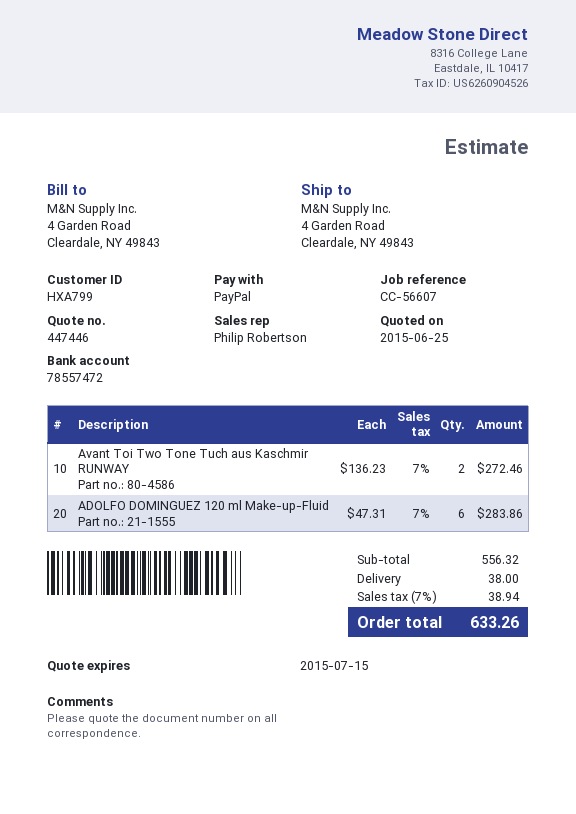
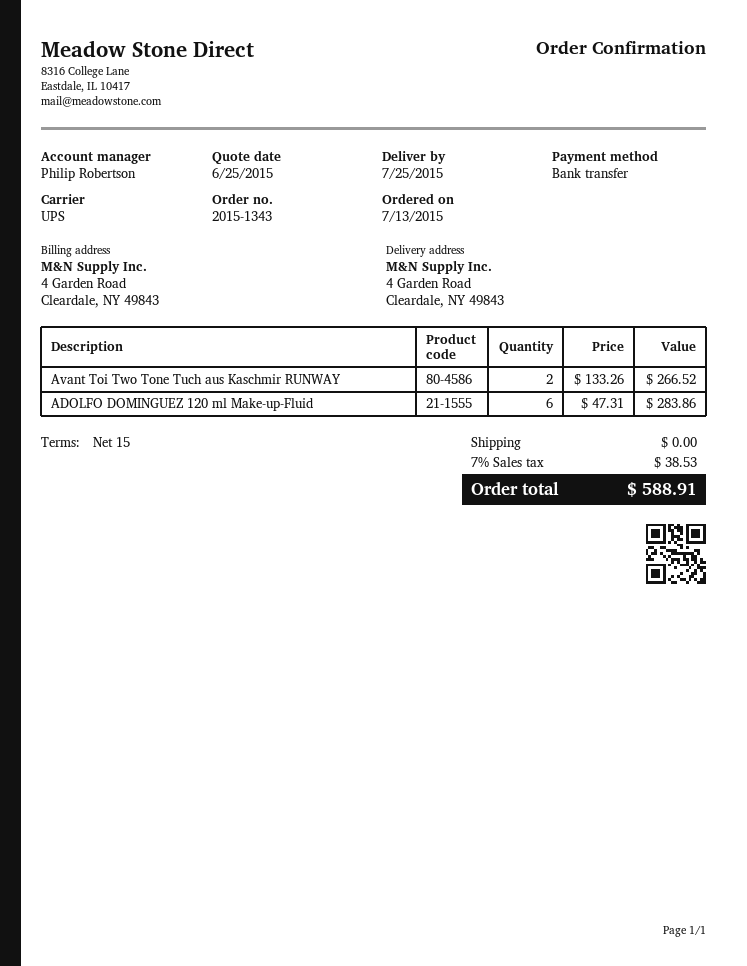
payment method: PayPal -> bank transfer
Avant Toi Two Tone Tuch aus Kaschmir RUNWAY: 2 x 136.23 = 272.46 -> 2 x 133.26 = 266.52
shipping: 38.00 -> 0.00
tax: 7% = 38.94 -> 7% = 38.53
total: 633.26 -> 588.91

